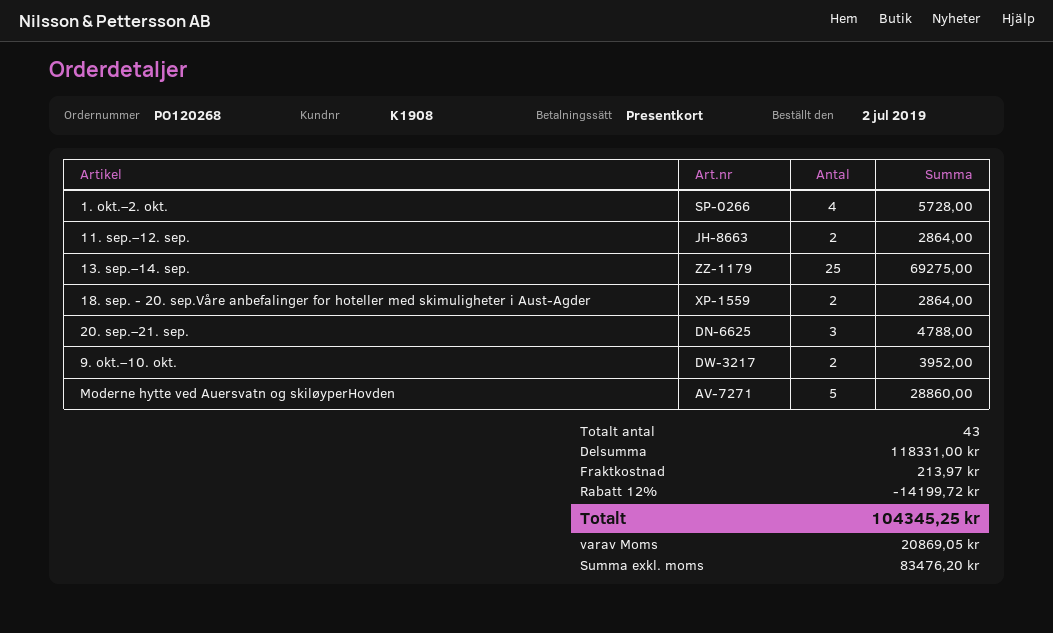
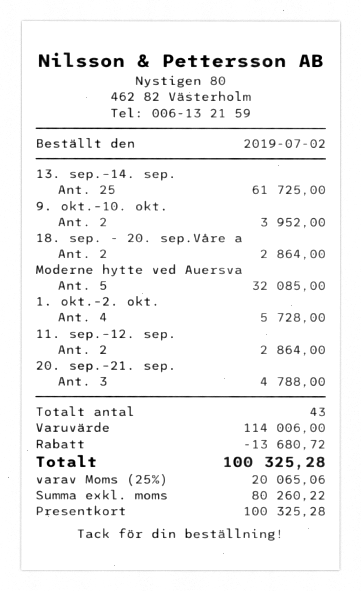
13. sep.–14. sep.: 25 for 69275.00 -> 25 for 61725.00
Moderne hytte ved Auersvatn og skiløyperHovden: 5 for 28860.00 -> 5 for 32085.00
subtotal: 118331.00 -> 114006.00
discount: 14199.72 -> 13680.72
shipping: 213.97 -> none
net: 83476.20 -> 80260.22
tax: 20869.05 -> 20065.06
total: 104345.25 -> 100325.28

